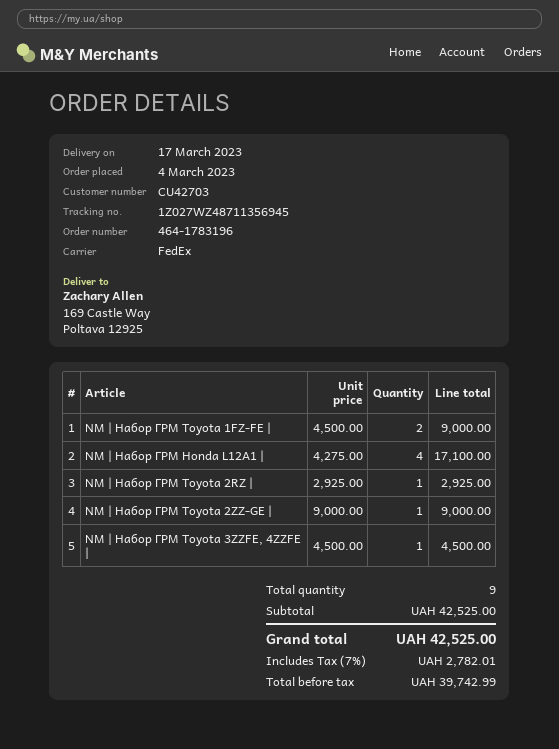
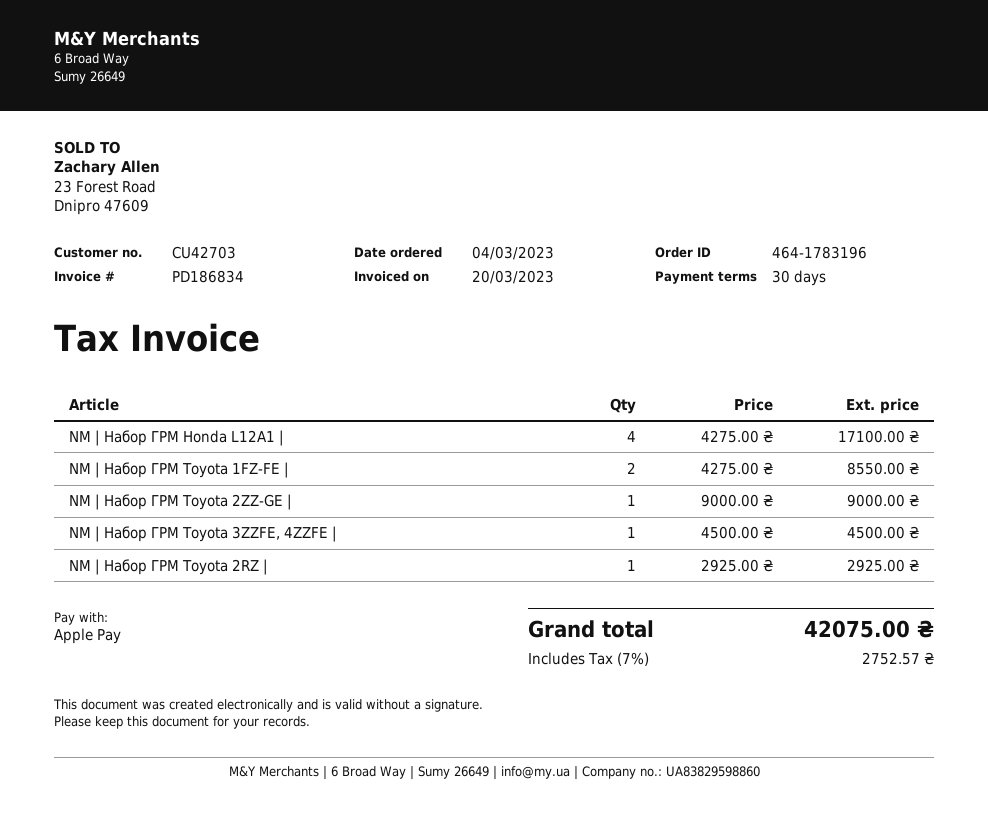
NM | Набор ГРМ Toyota 1FZ-FE |: 2 x 4500.00 = 9000.00 -> 2 x 4275.00 = 8550.00
tax: 7% = 2782.01 -> 7% = 2752.57
total: 42525.00 -> 42075.00

